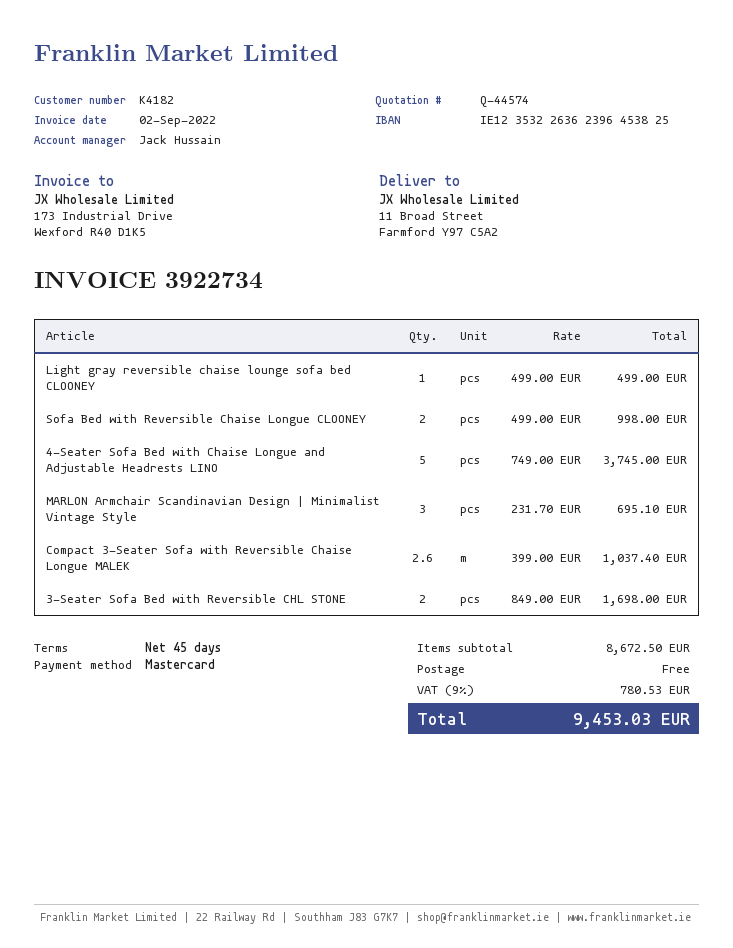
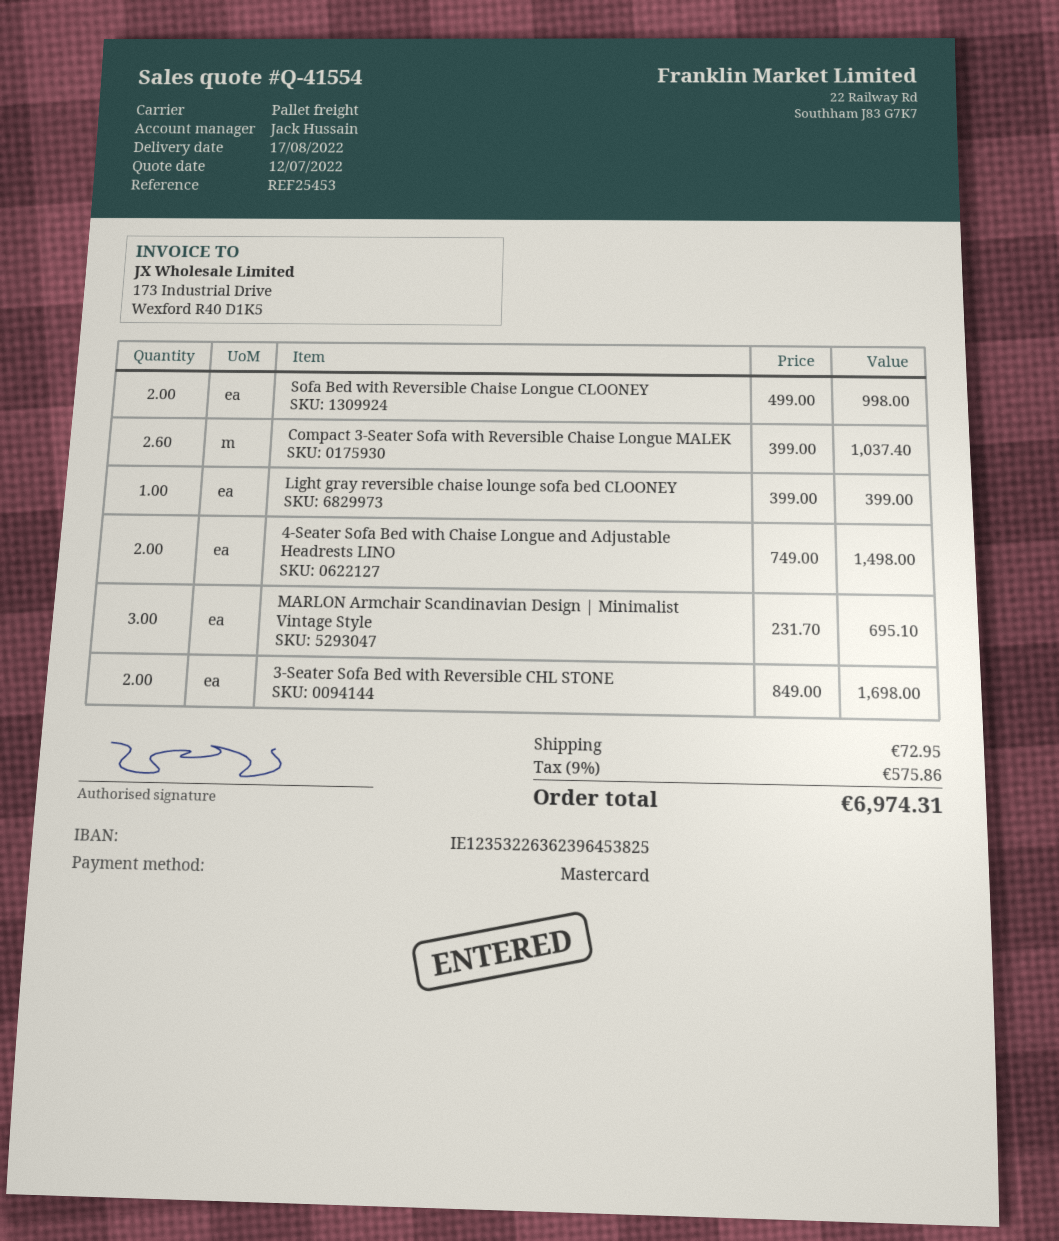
quote number: Q-44574 -> Q-41554
Light gray reversible chaise lounge sofa bed CLOONEY: 1 x 499.00 = 499.00 -> 1 x 399.00 = 399.00
4-Seater Sofa Bed with Chaise Longue and Adjustable Headrests LINO: 5 x 749.00 = 3745.00 -> 2 x 749.00 = 1498.00
shipping: 0.00 -> 72.95
tax: 9% = 780.53 -> 9% = 575.86
total: 9453.03 -> 6974.31

